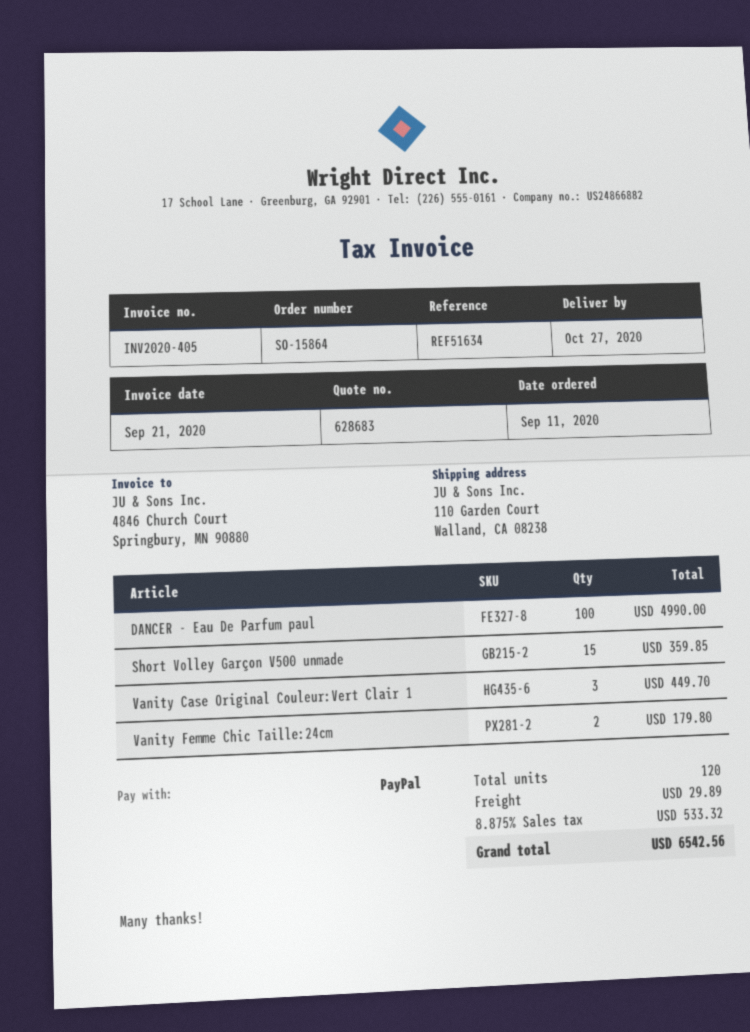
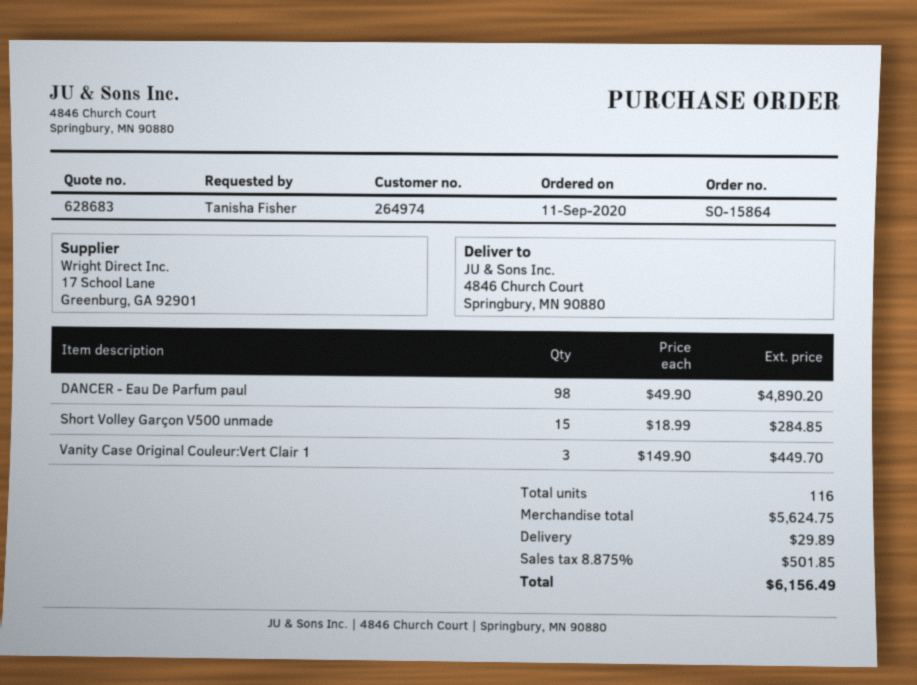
ship to: 110 Garden Court, Walland, CA 08238 -> 4846 Church Court, Springbury, MN 90880
DANCER - Eau De Parfum paul: 100 for 4990.00 -> 98 for 4890.20
Short Volley Garçon V500 unmade: 15 for 359.85 -> 15 for 284.85
Vanity Femme Chic Taille:24cm: 2 for 179.80 -> none
total quantity: 120 -> 116
tax: 8.875% = 533.32 -> 8.875% = 501.85
total: 6542.56 -> 6156.49

